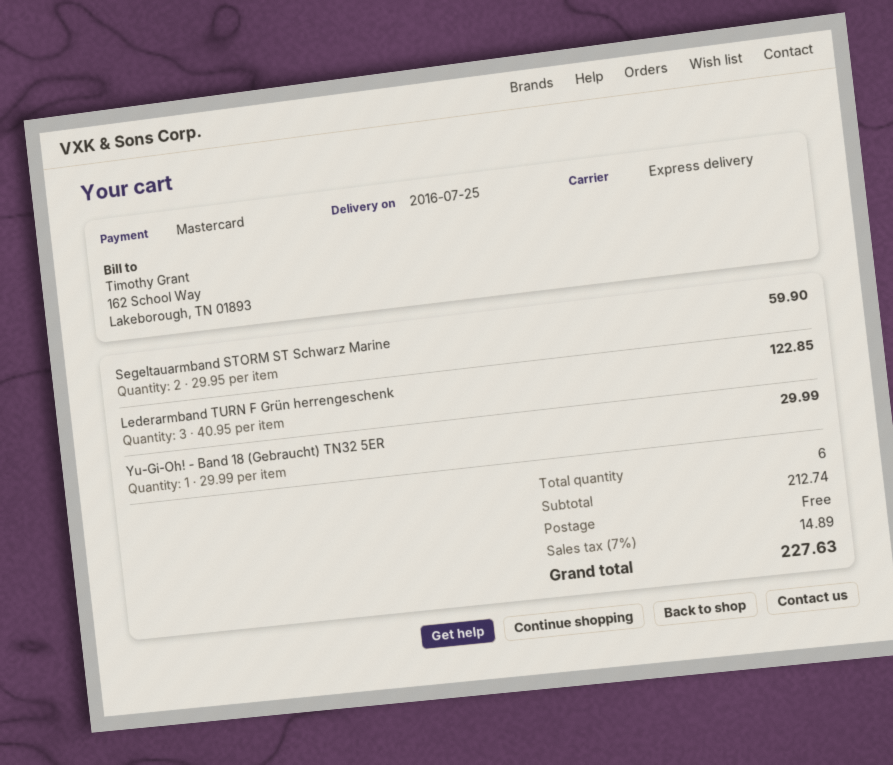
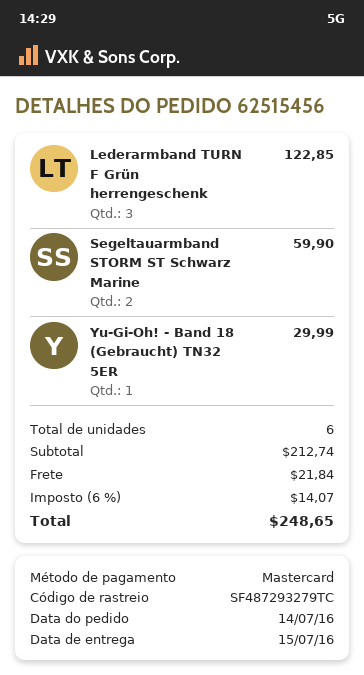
delivery date: 2016-07-25 -> 2016-07-15
shipping: 0.00 -> 21.84
tax: 7% = 14.89 -> 6% = 14.07
total: 227.63 -> 248.65

